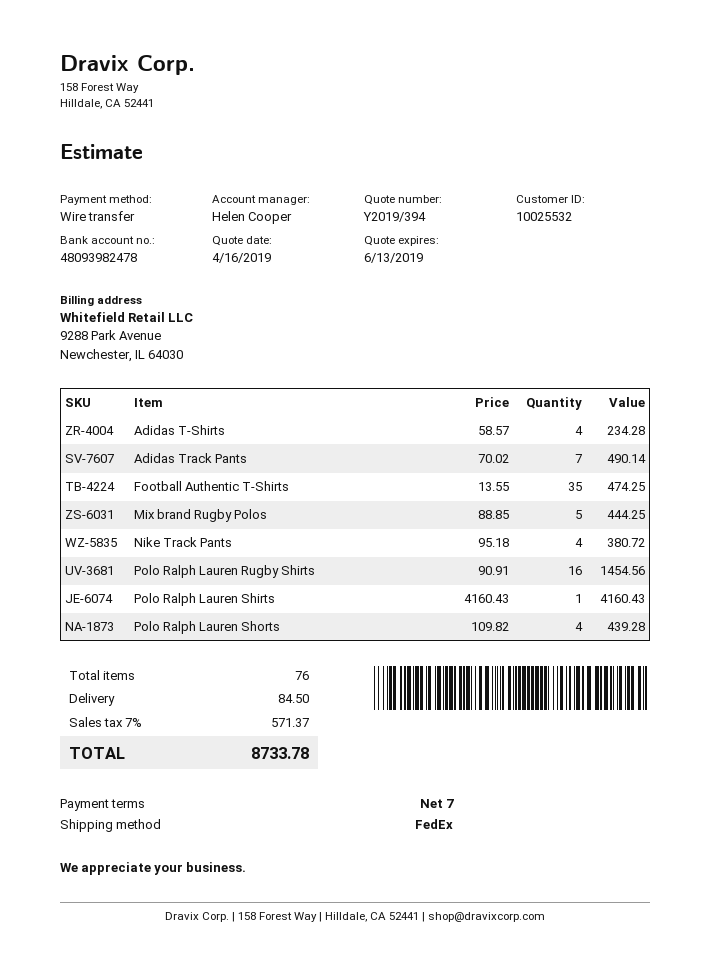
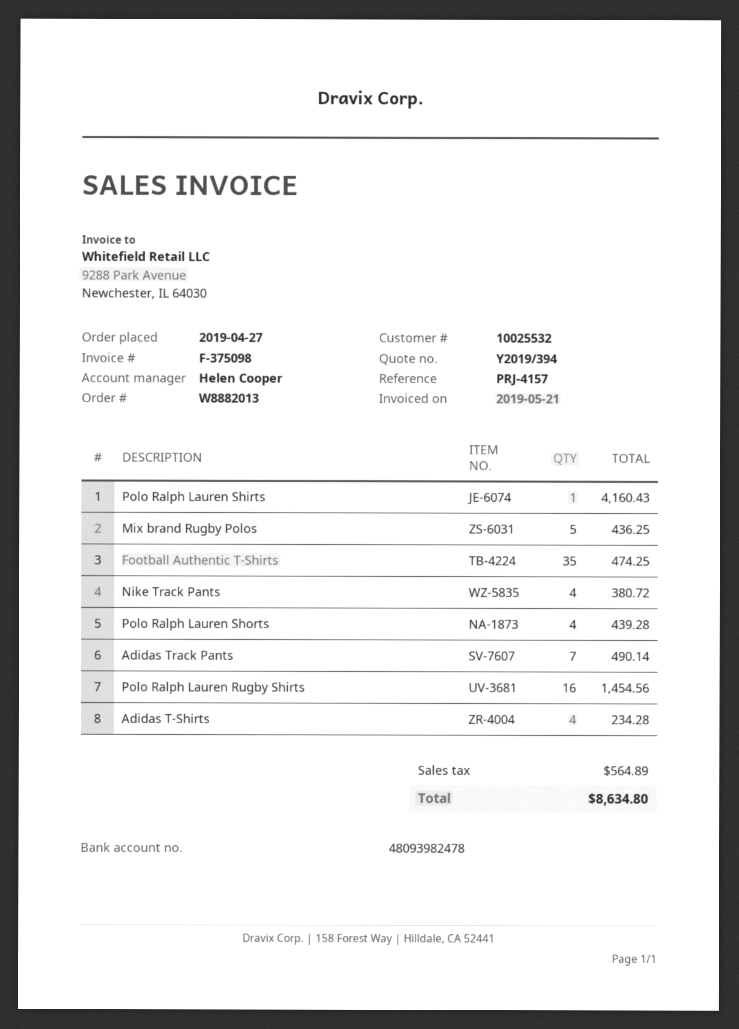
Mix brand Rugby Polos: 5 for 444.25 -> 5 for 436.25
shipping: 84.50 -> none
tax: 571.37 -> 564.89
total: 8733.78 -> 8634.80

